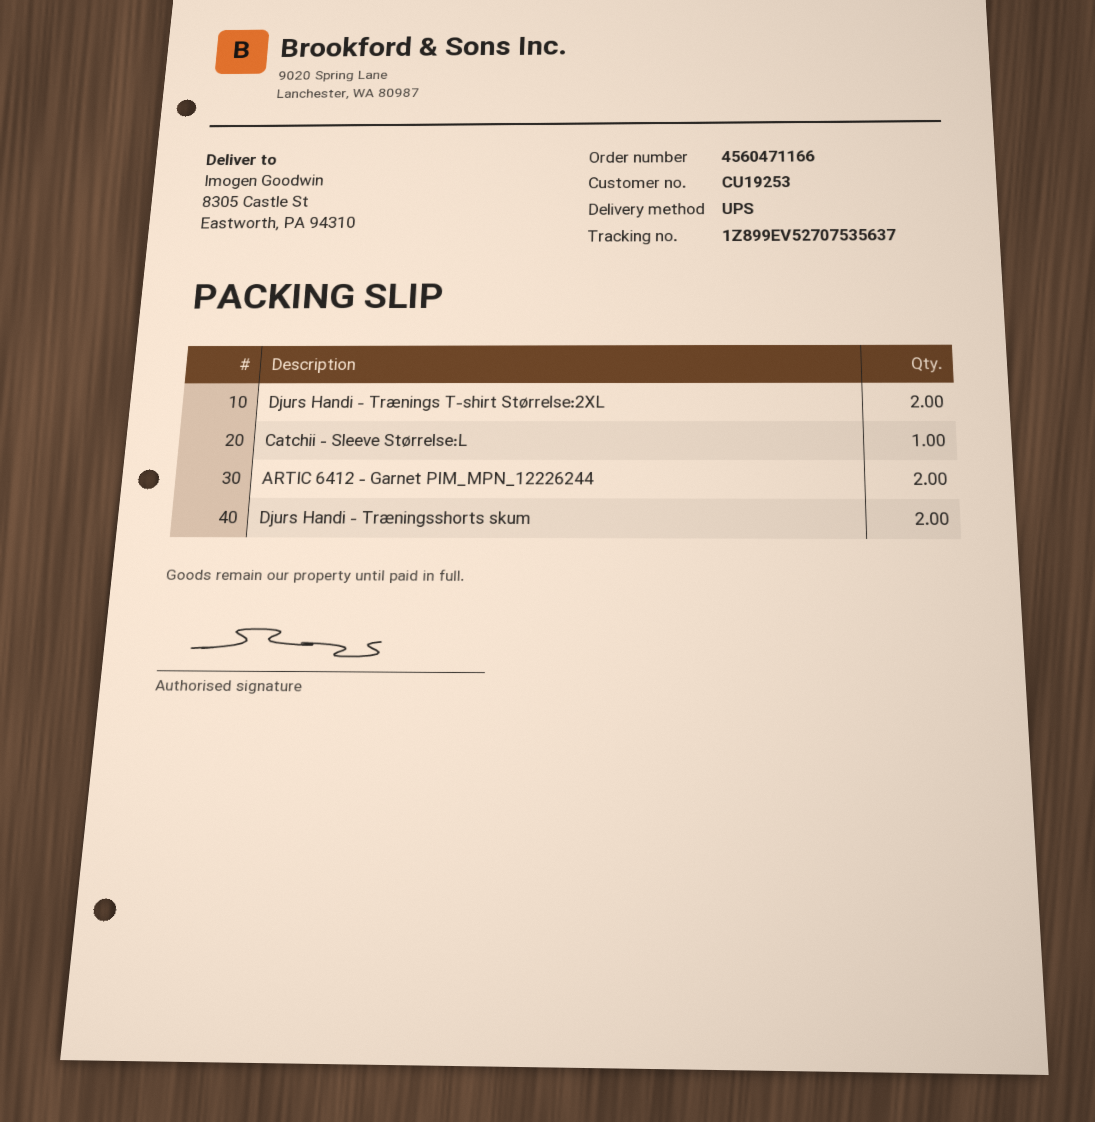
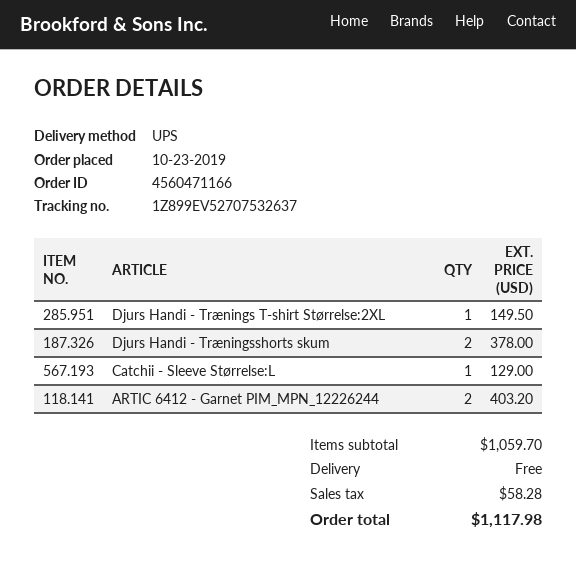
tracking number: 1Z899EV52707535637 -> 1Z899EV52707532637
Djurs Handi - Trænings T-shirt Størrelse:2XL: 2 -> 1

